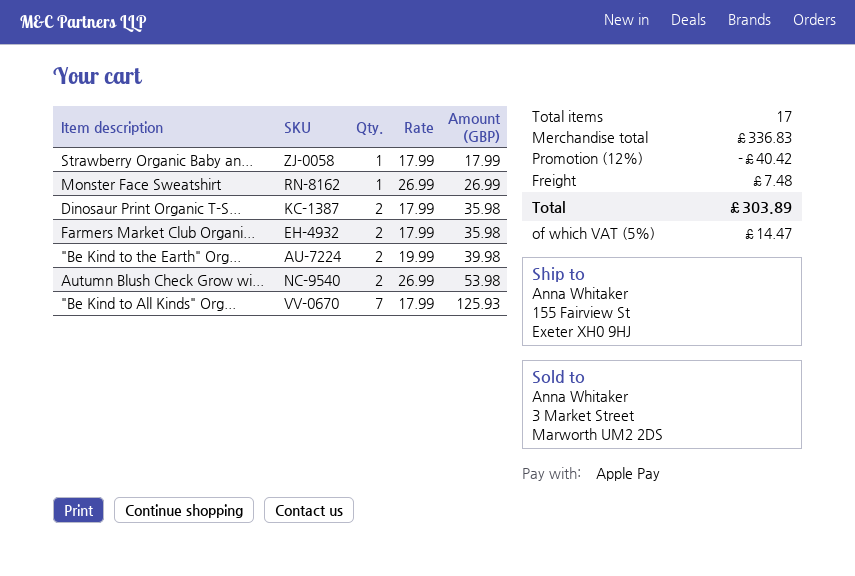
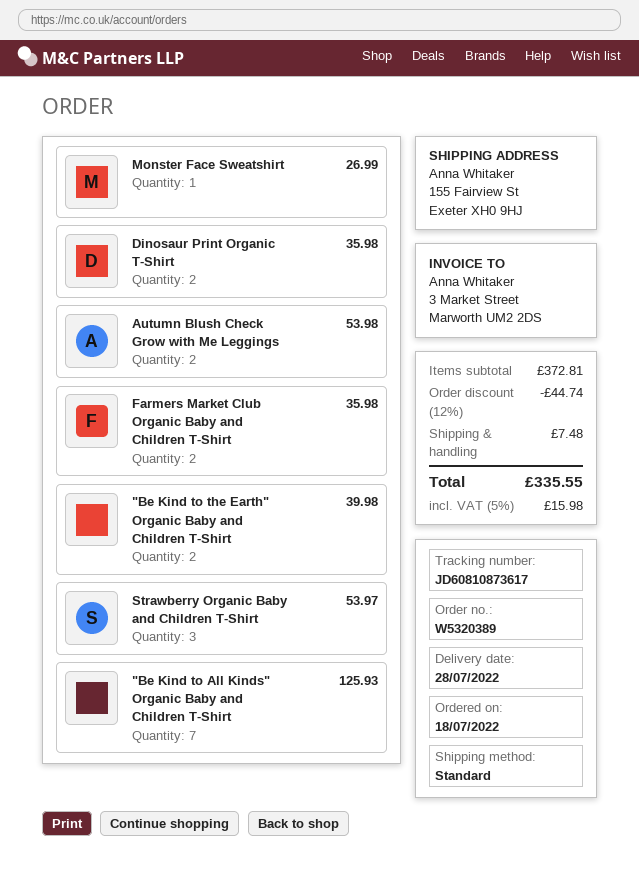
Strawberry Organic Baby an...: 1 for 17.99 -> 3 for 53.97
subtotal: 336.83 -> 372.81
discount: 12% = 40.42 -> 12% = 44.74
tax: 5% = 14.47 -> 5% = 15.98
total: 303.89 -> 335.55

